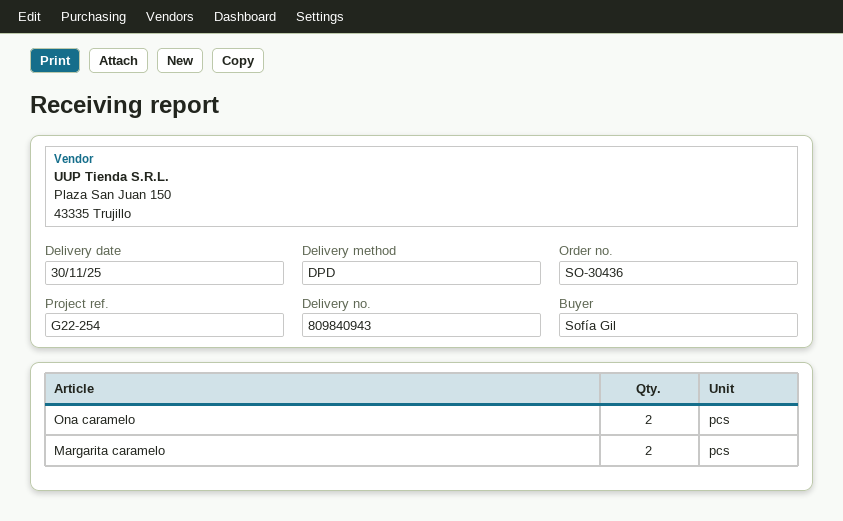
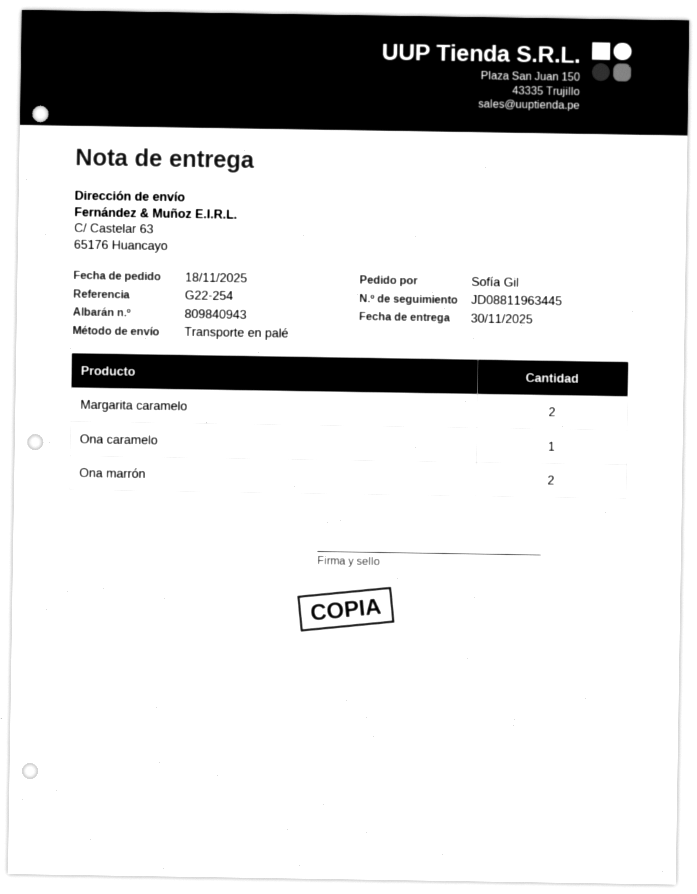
shipping method: DPD -> pallet freight
Ona caramelo: 2 -> 1
Ona marrón: none -> 2

